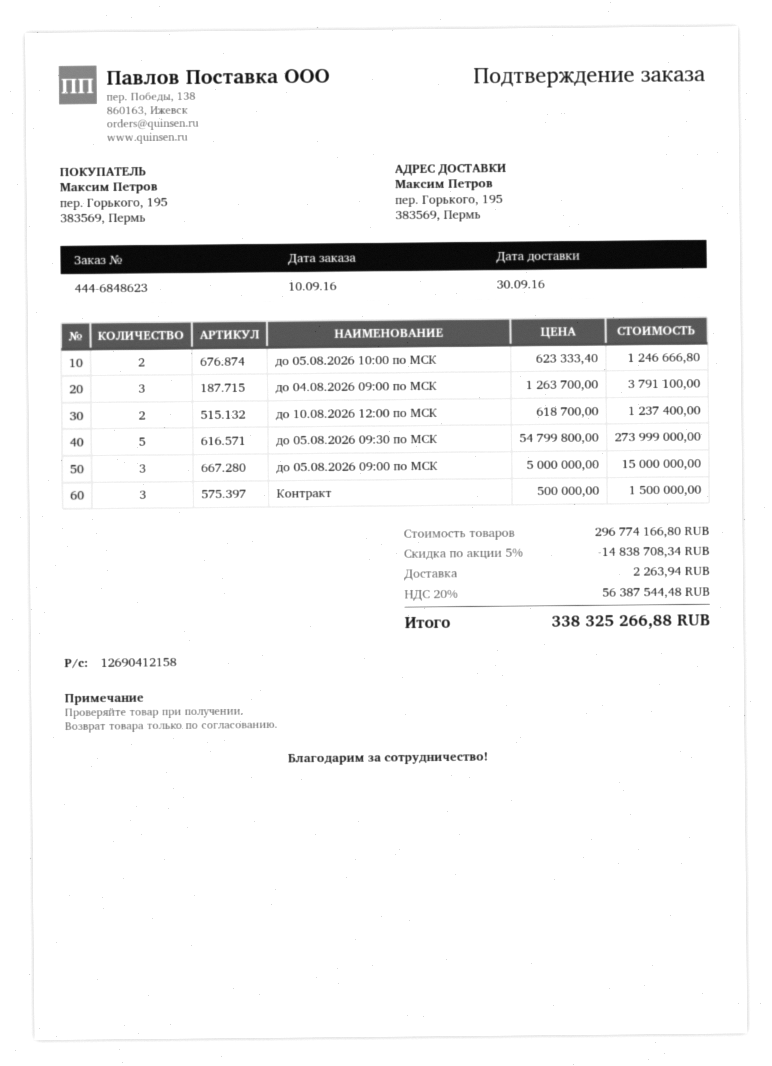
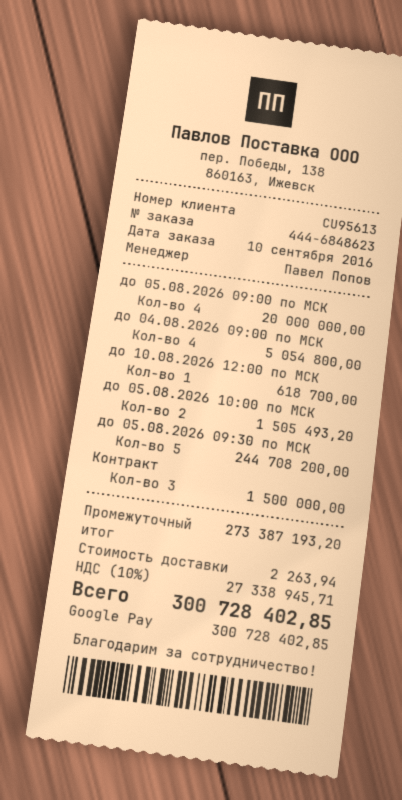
до 05.08.2026 10:00 по МСК: 2 for 1246666.80 -> 2 for 1505493.20
до 04.08.2026 09:00 по МСК: 3 for 3791100.00 -> 4 for 5054800.00
до 10.08.2026 12:00 по МСК: 2 for 1237400.00 -> 1 for 618700.00
до 05.08.2026 09:30 по МСК: 5 for 273999000.00 -> 5 for 244708200.00
до 05.08.2026 09:00 по МСК: 3 for 15000000.00 -> 4 for 20000000.00
subtotal: 296774166.80 -> 273387193.20
discount: 5% = 14838708.34 -> none
tax: 20% = 56387544.48 -> 10% = 27338945.71
total: 338325266.88 -> 300728402.85

